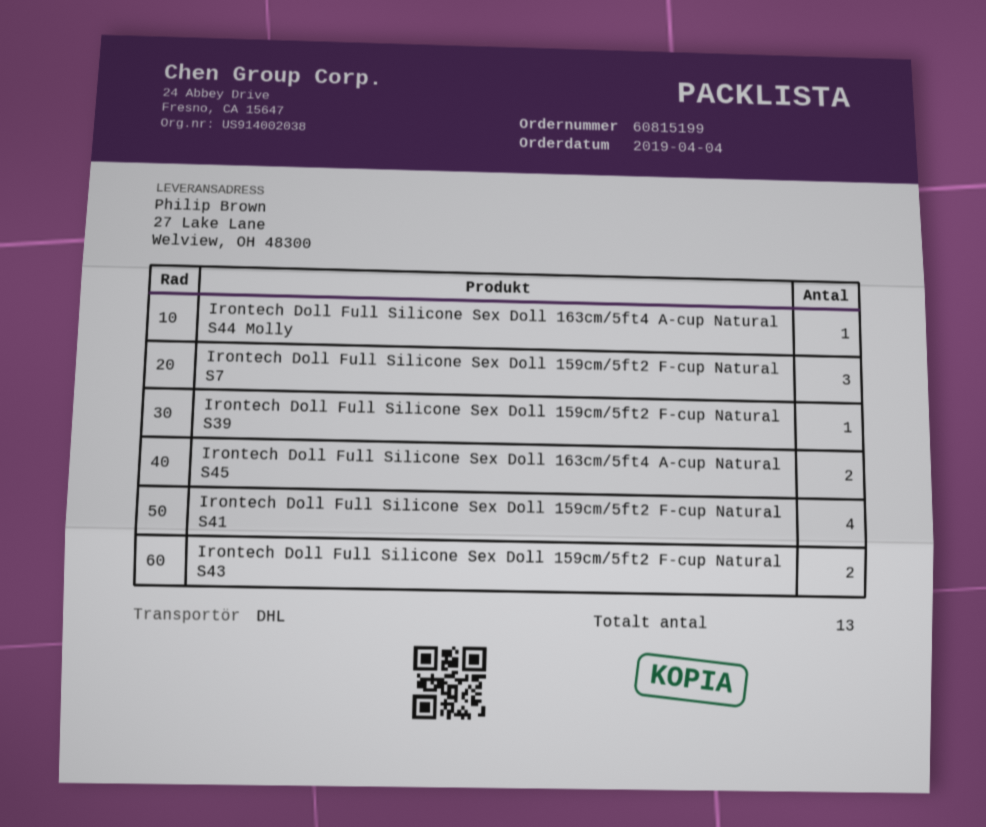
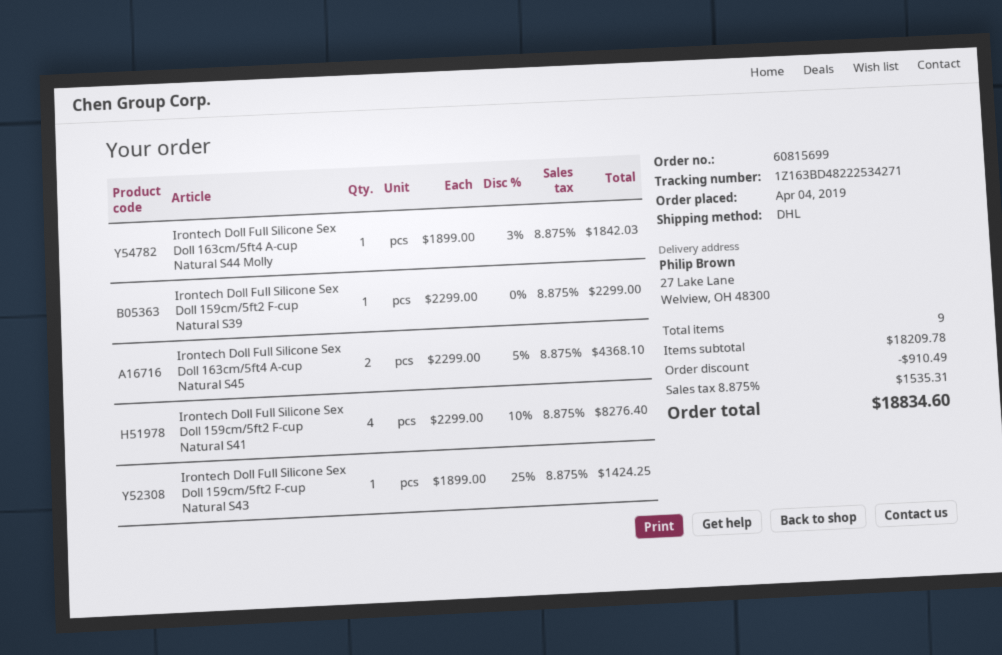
order number: 60815199 -> 60815699
Irontech Doll Full Silicone Sex Doll 159cm/5ft2 F-cup Natural S7: 3 -> none
Irontech Doll Full Silicone Sex Doll 159cm/5ft2 F-cup Natural S43: 2 -> 1
total quantity: 13 -> 9

